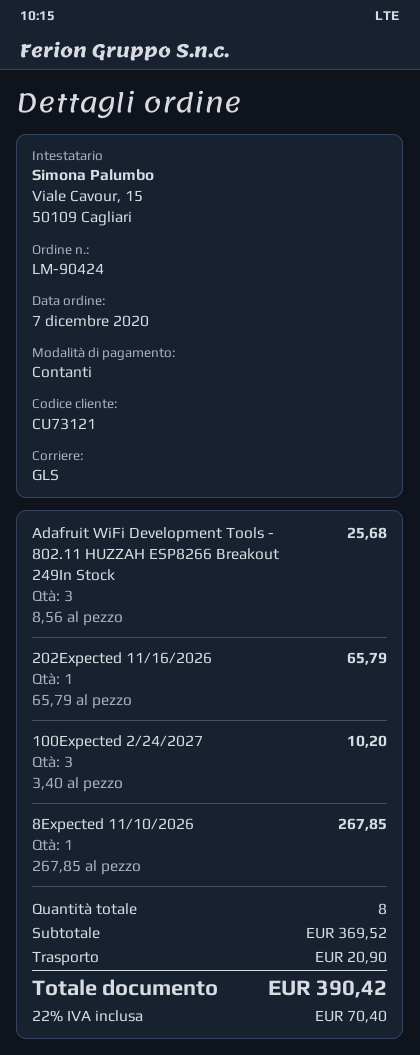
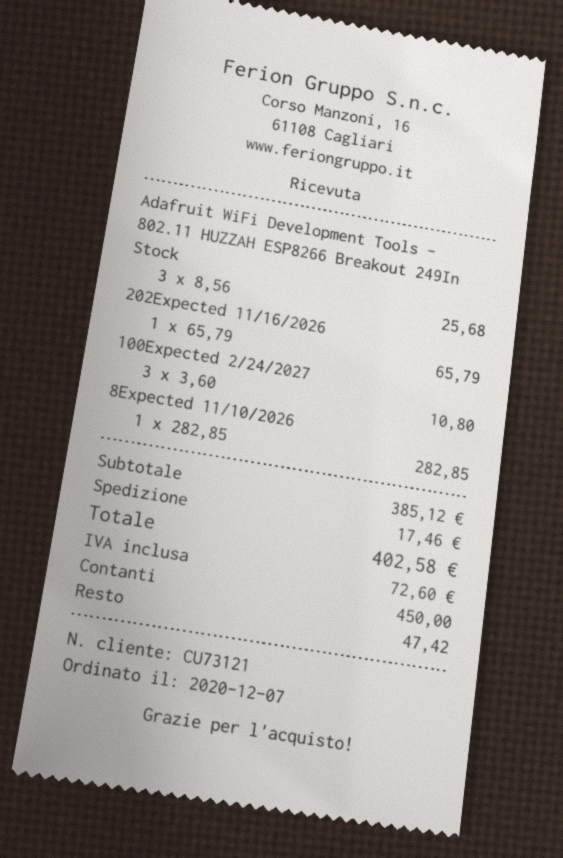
100Expected 2/24/2027: 3 x 3.40 = 10.20 -> 3 x 3.60 = 10.80
8Expected 11/10/2026: 1 x 267.85 = 267.85 -> 1 x 282.85 = 282.85
subtotal: 369.52 -> 385.12
shipping: 20.90 -> 17.46
tax: 70.40 -> 72.60
total: 390.42 -> 402.58

